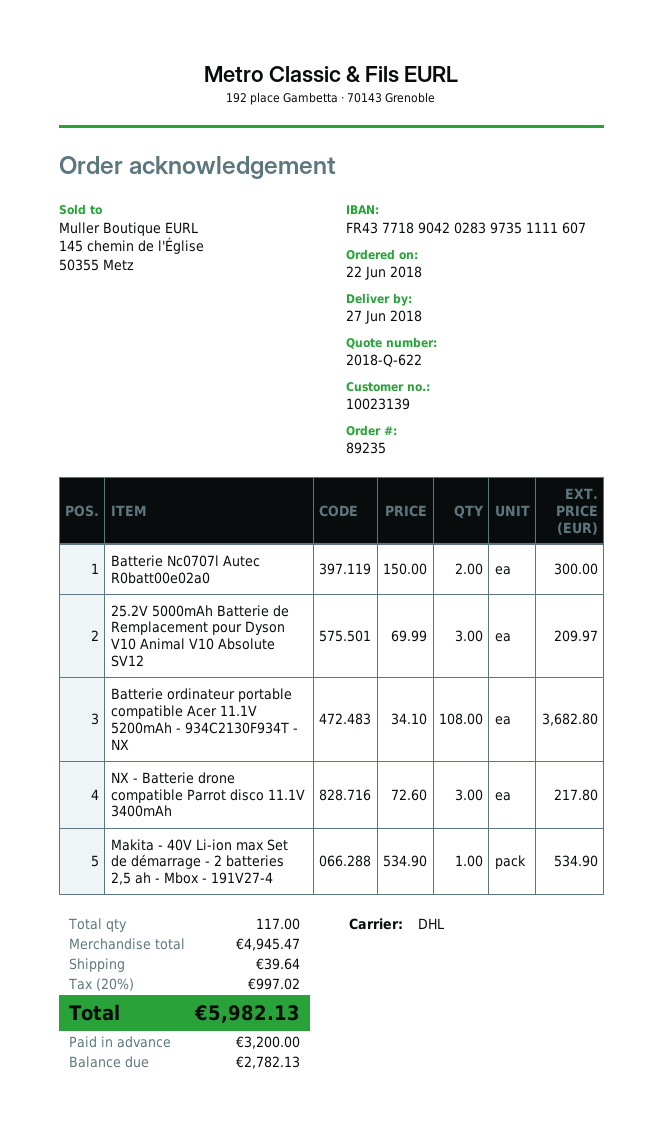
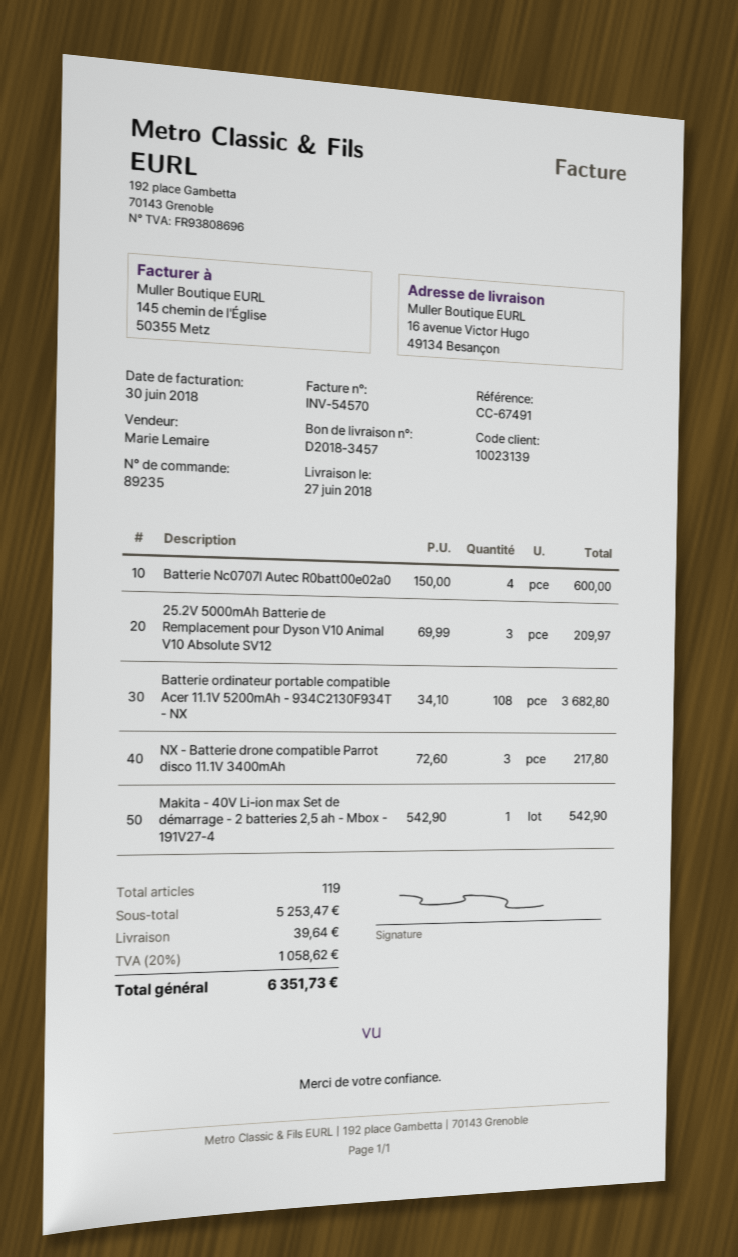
Batterie Nc0707l Autec R0batt00e02a0: 2 x 150.00 = 300.00 -> 4 x 150.00 = 600.00
Makita - 40V Li-ion max Set de démarrage - 2 batteries 2,5 ah - Mbox - 191V27-4: 1 x 534.90 = 534.90 -> 1 x 542.90 = 542.90
total quantity: 117 -> 119
subtotal: 4945.47 -> 5253.47
tax: 20% = 997.02 -> 20% = 1058.62
total: 5982.13 -> 6351.73

